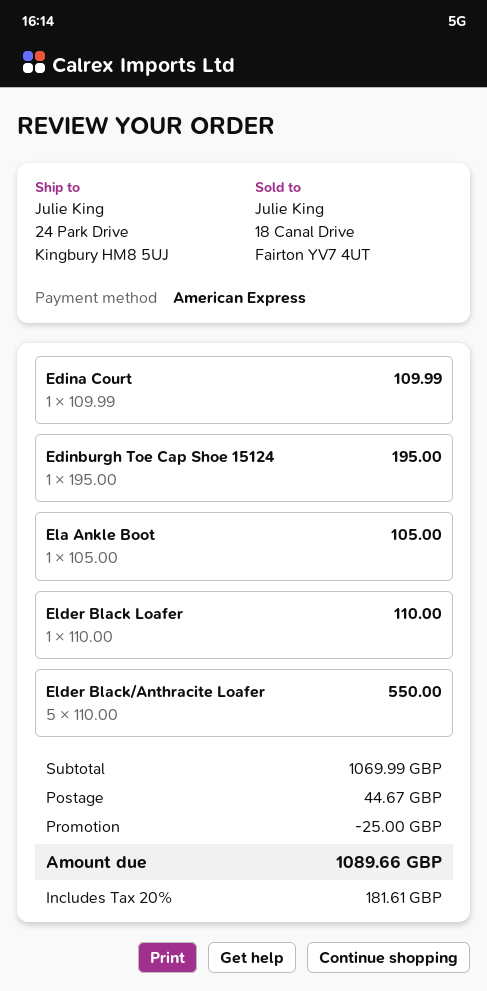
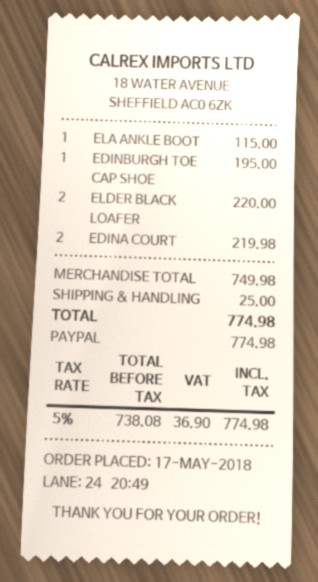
payment method: American Express -> PayPal
Edina Court: 1 for 109.99 -> 2 for 219.98
Ela Ankle Boot: 1 for 105.00 -> 1 for 115.00
Elder Black Loafer: 1 for 110.00 -> 2 for 220.00
Elder Black/Anthracite Loafer: 5 for 550.00 -> none
subtotal: 1069.99 -> 749.98
discount: 25.00 -> none
shipping: 44.67 -> 25.00
tax: 20% = 181.61 -> 5% = 36.90
total: 1089.66 -> 774.98

